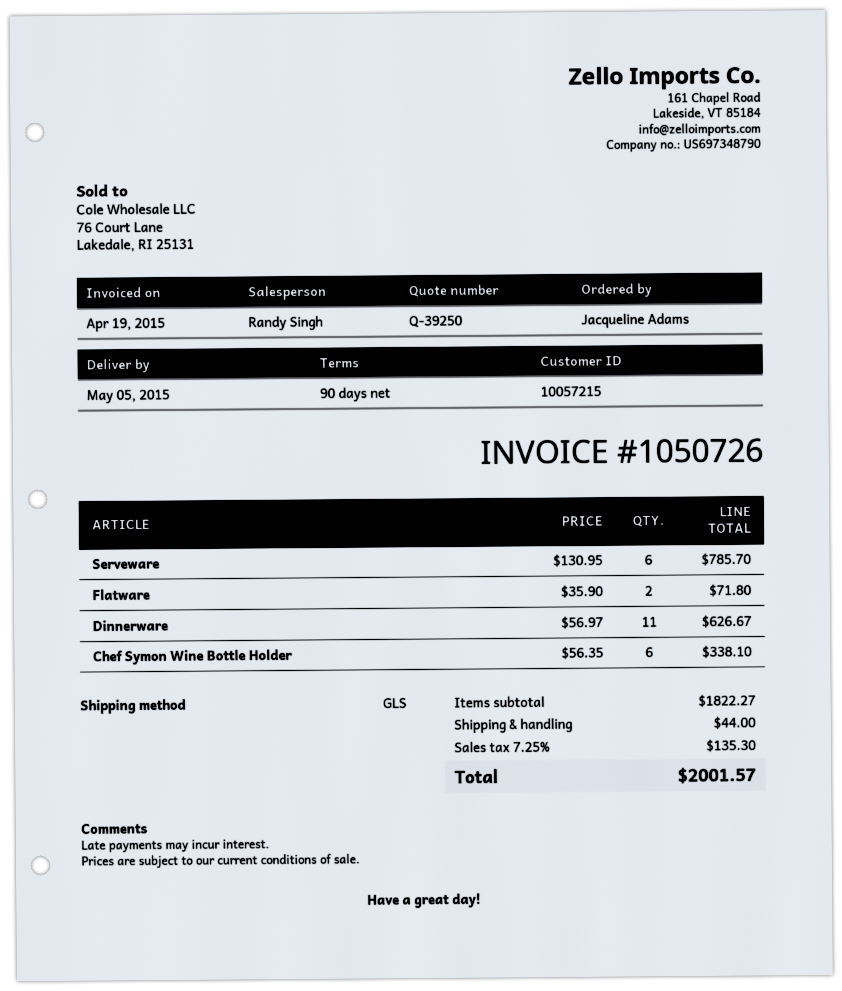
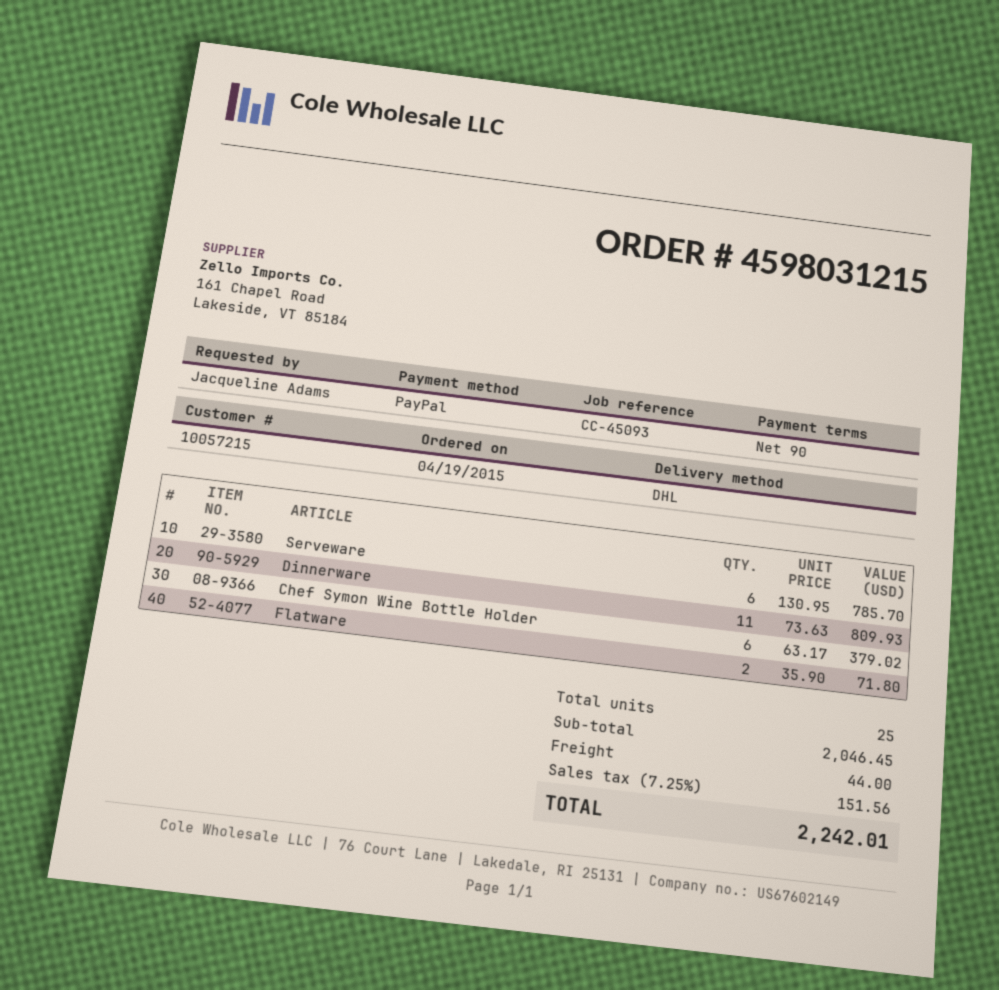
shipping method: GLS -> DHL
Dinnerware: 11 x 56.97 = 626.67 -> 11 x 73.63 = 809.93
Chef Symon Wine Bottle Holder: 6 x 56.35 = 338.10 -> 6 x 63.17 = 379.02
subtotal: 1822.27 -> 2046.45
tax: 7.25% = 135.30 -> 7.25% = 151.56
total: 2001.57 -> 2242.01

